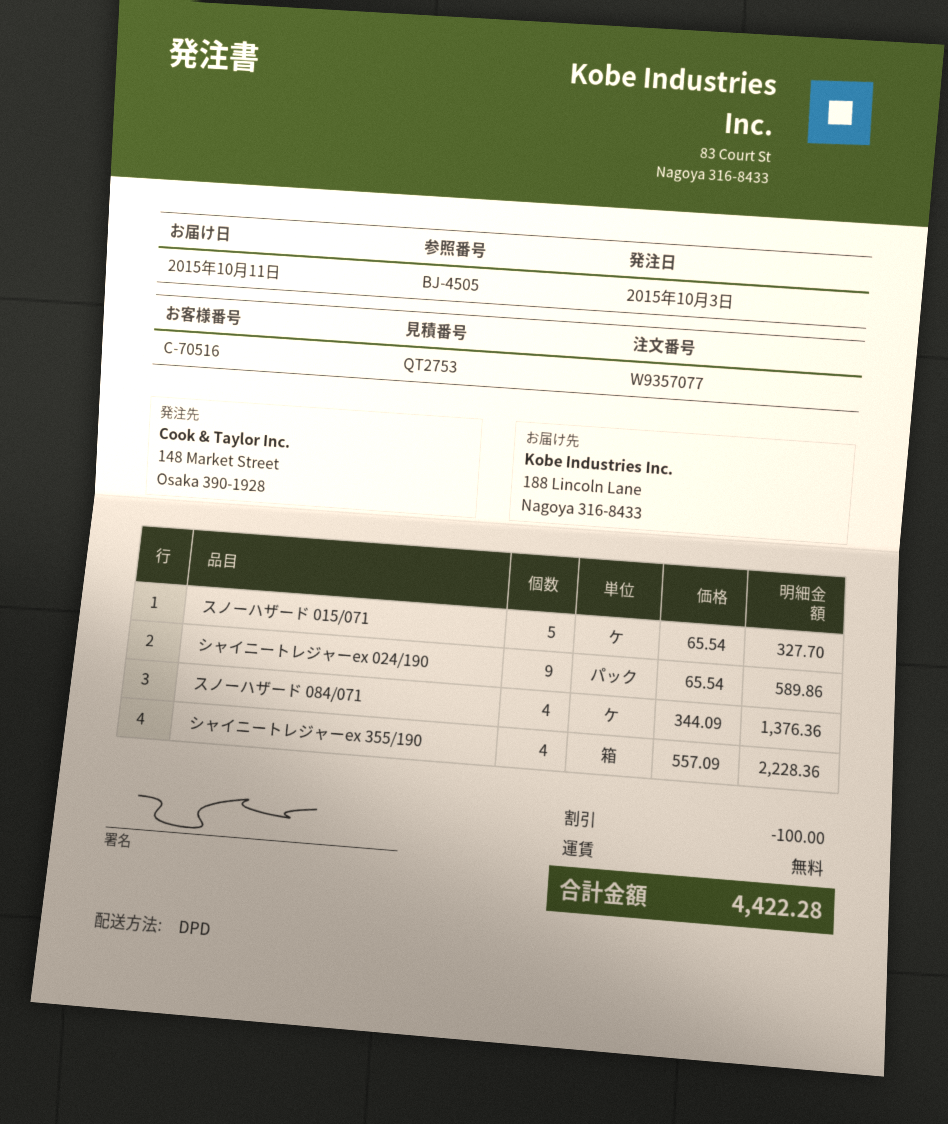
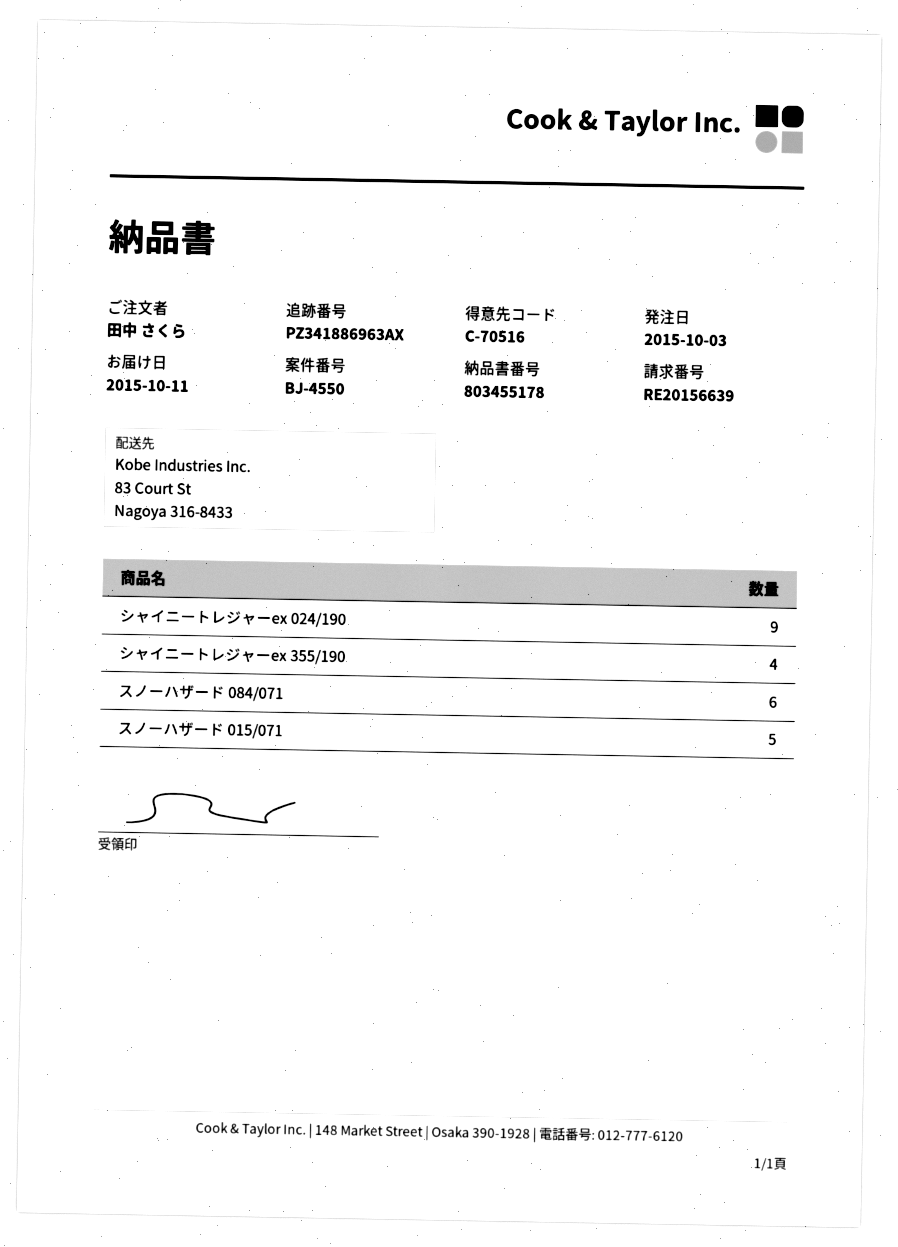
reference: BJ-4505 -> BJ-4550
ship to: 188 Lincoln Lane, Nagoya 316-8433 -> 83 Court St, Nagoya 316-8433
スノーハザード 084/071: 4 -> 6

